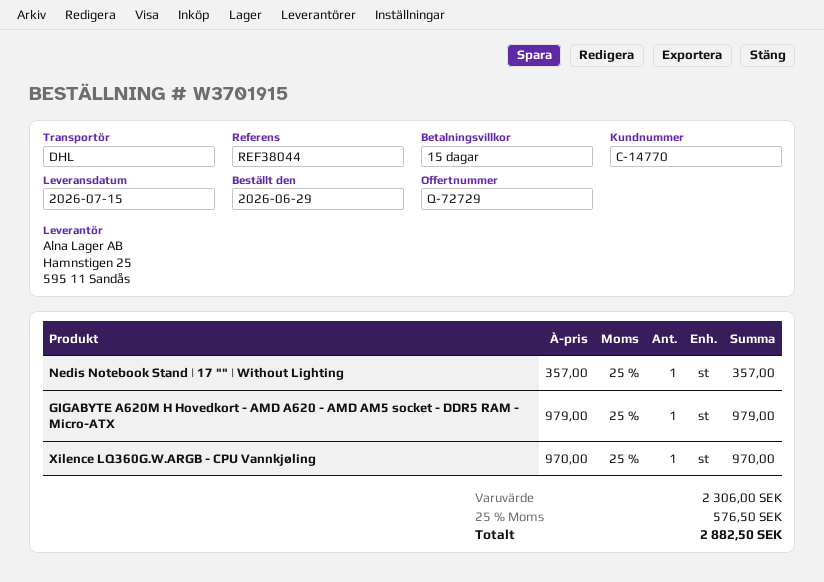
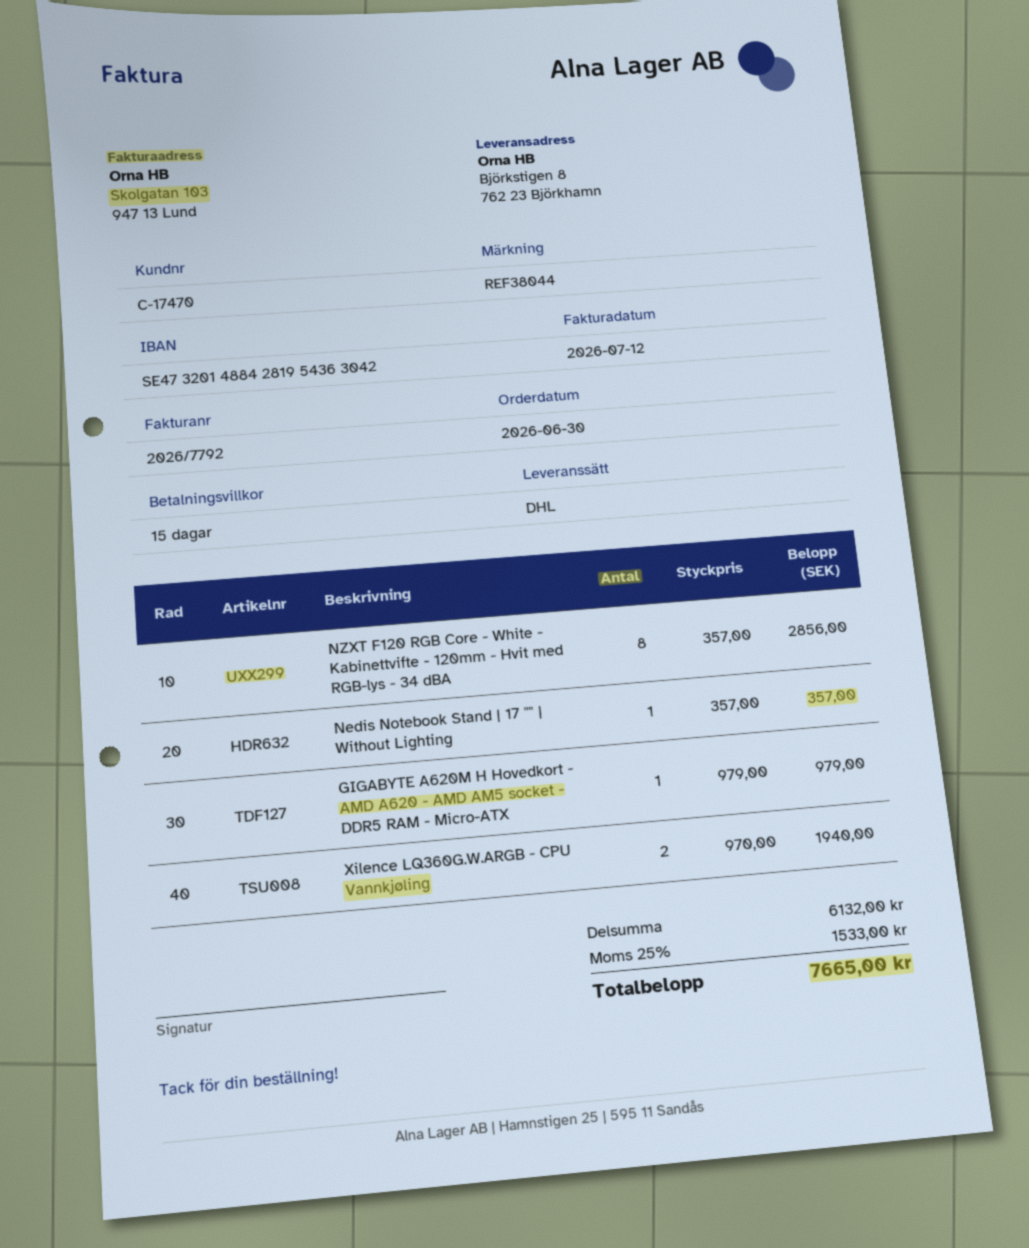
order date: 2026-06-29 -> 2026-06-30
customer number: C-14770 -> C-17470
Xilence LQ360G.W.ARGB - CPU Vannkjøling: 1 x 970.00 = 970.00 -> 2 x 970.00 = 1940.00
NZXT F120 RGB Core - White - Kabinettvifte - 120mm - Hvit med RGB-lys - 34 dBA: none -> 8 x 357.00 = 2856.00
subtotal: 2306.00 -> 6132.00
tax: 25% = 576.50 -> 25% = 1533.00
total: 2882.50 -> 7665.00

